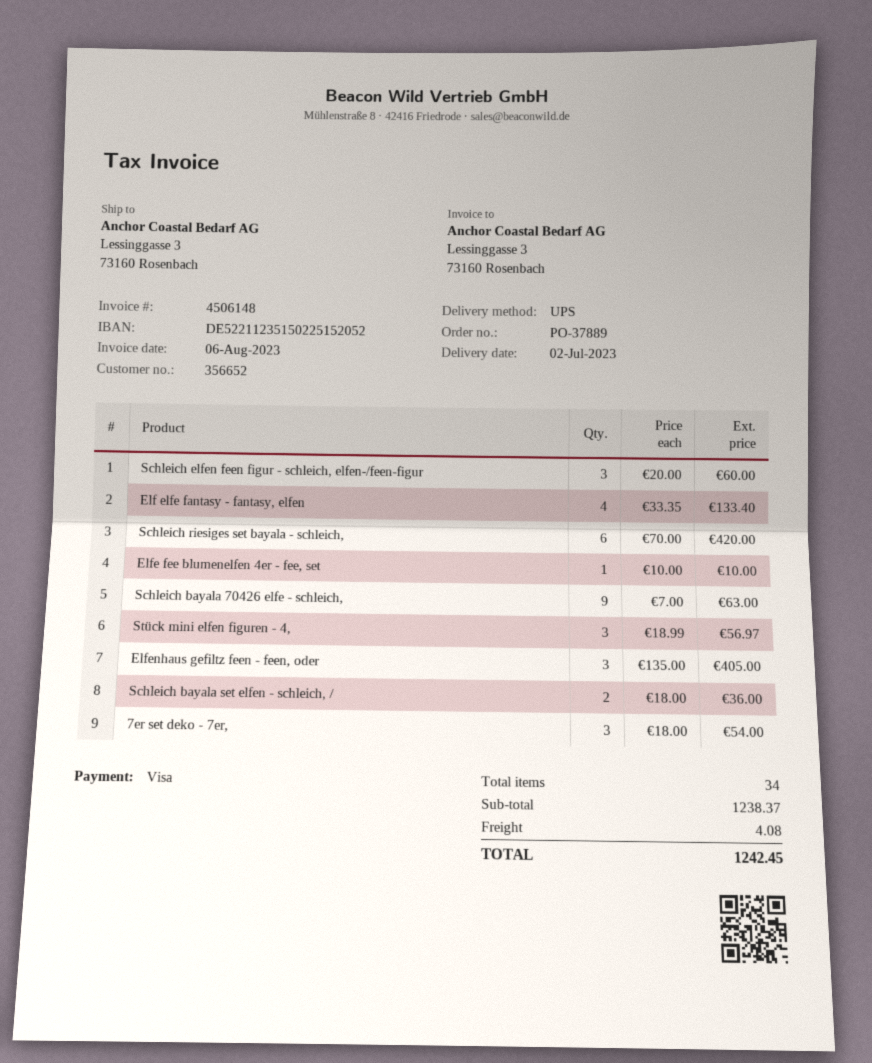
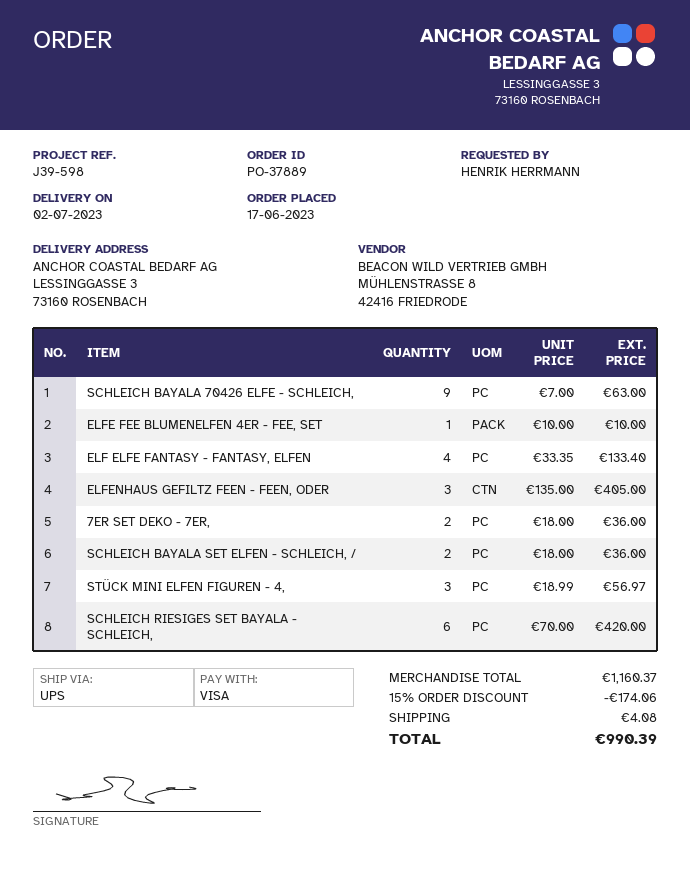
Schleich elfen feen figur - schleich, elfen-/feen-figur: 3 x 20.00 = 60.00 -> none
7er set deko - 7er,: 3 x 18.00 = 54.00 -> 2 x 18.00 = 36.00
subtotal: 1238.37 -> 1160.37
discount: none -> 15% = 174.06
total: 1242.45 -> 990.39

